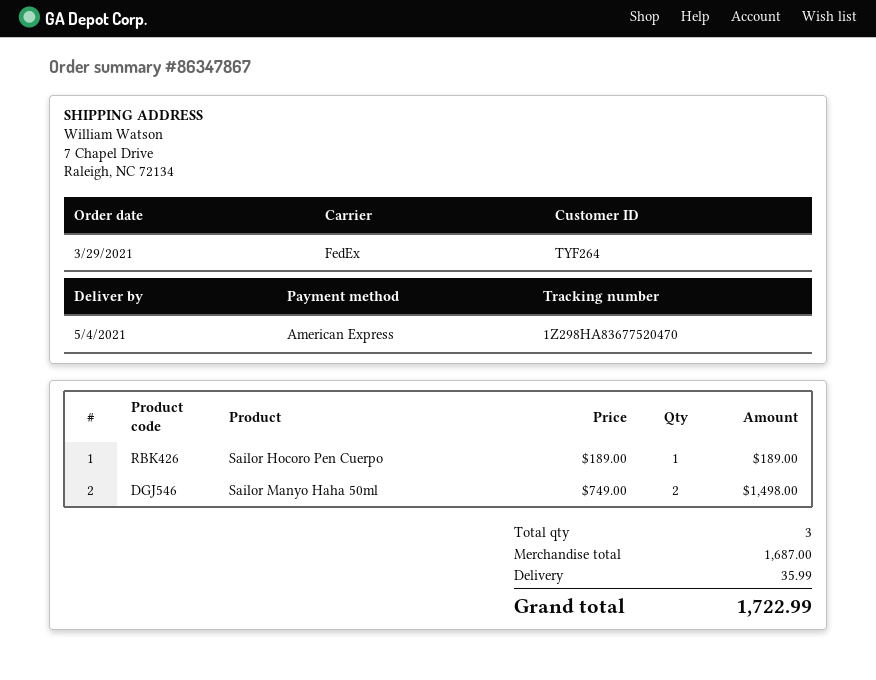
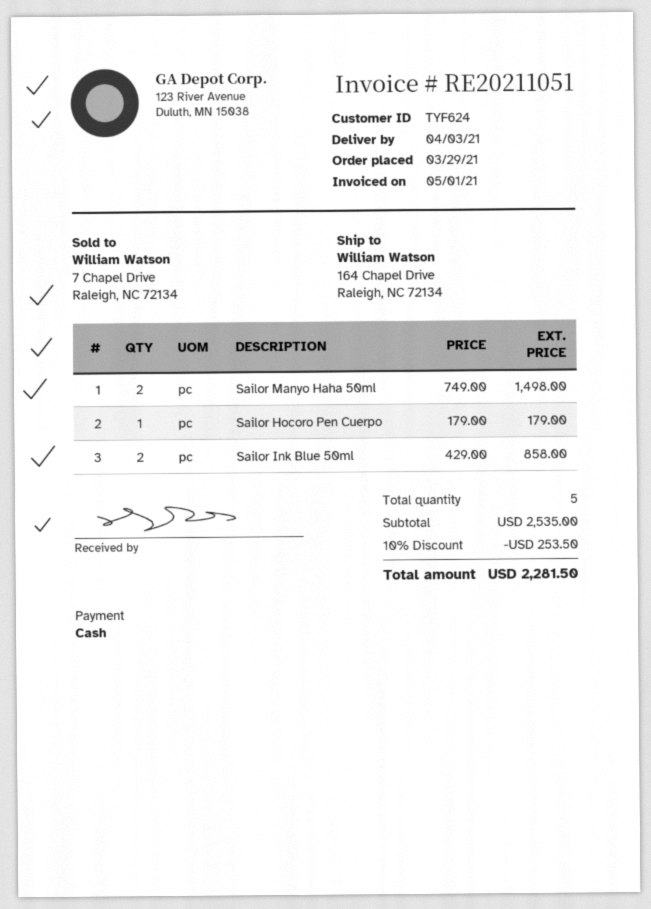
delivery date: 2021-05-04 -> 2021-04-03
customer number: TYF264 -> TYF624
payment method: American Express -> cash
ship to: 7 Chapel Drive, Raleigh, NC 72134 -> 164 Chapel Drive, Raleigh, NC 72134
Sailor Hocoro Pen Cuerpo: 1 x 189.00 = 189.00 -> 1 x 179.00 = 179.00
Sailor Ink Blue 50ml: none -> 2 x 429.00 = 858.00
total quantity: 3 -> 5
subtotal: 1687.00 -> 2535.00
discount: none -> 10% = 253.50
shipping: 35.99 -> none
total: 1722.99 -> 2281.50

